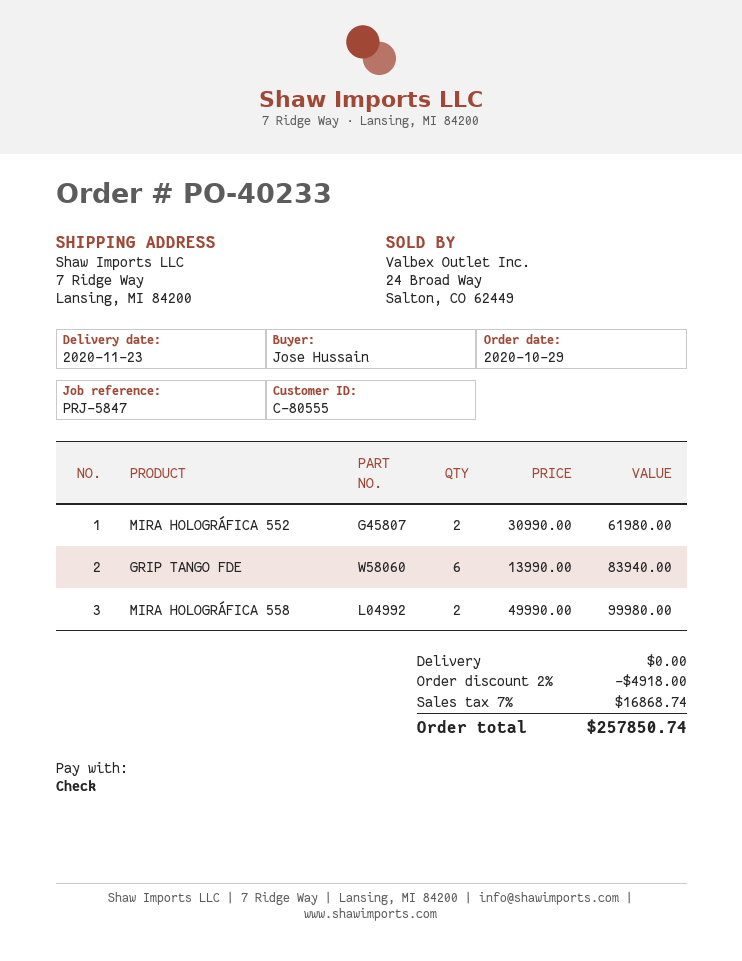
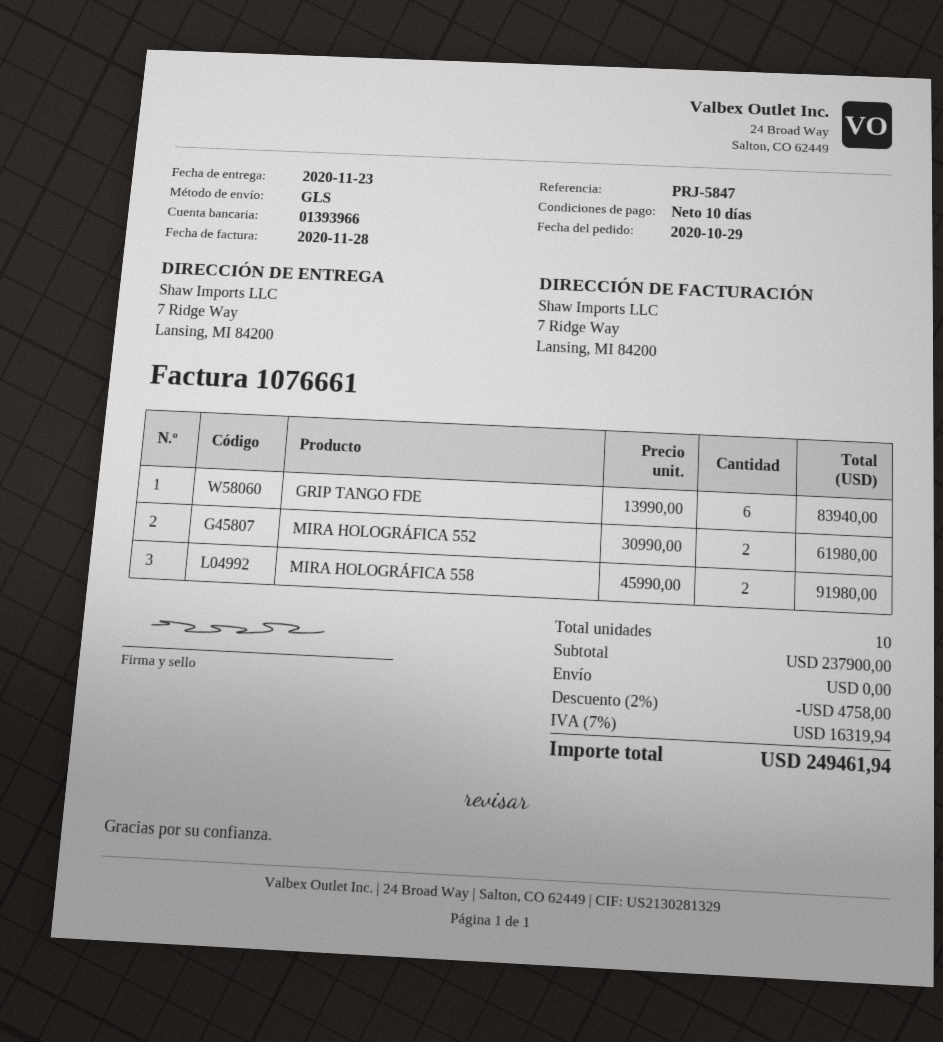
MIRA HOLOGRÁFICA 558: 2 x 49990.00 = 99980.00 -> 2 x 45990.00 = 91980.00
discount: 2% = 4918.00 -> 2% = 4758.00
tax: 7% = 16868.74 -> 7% = 16319.94
total: 257850.74 -> 249461.94

